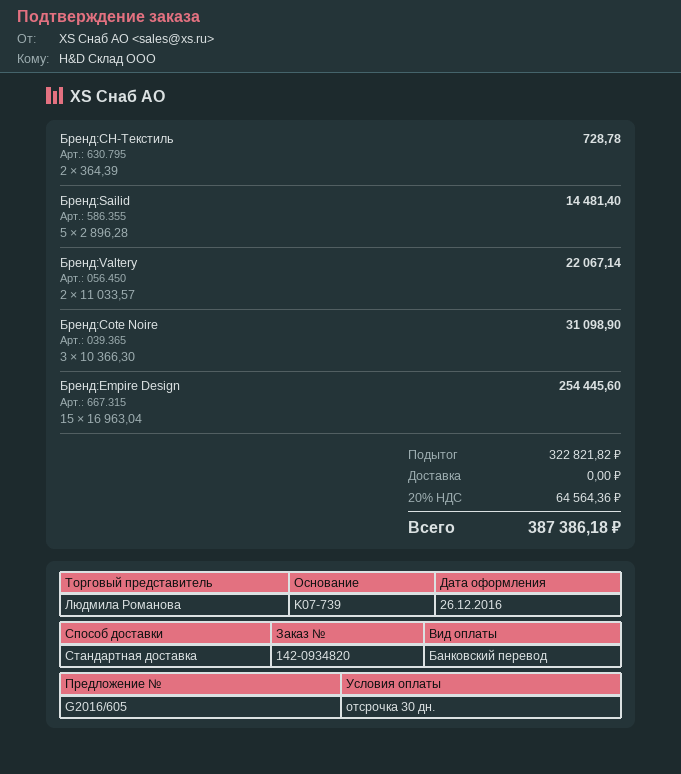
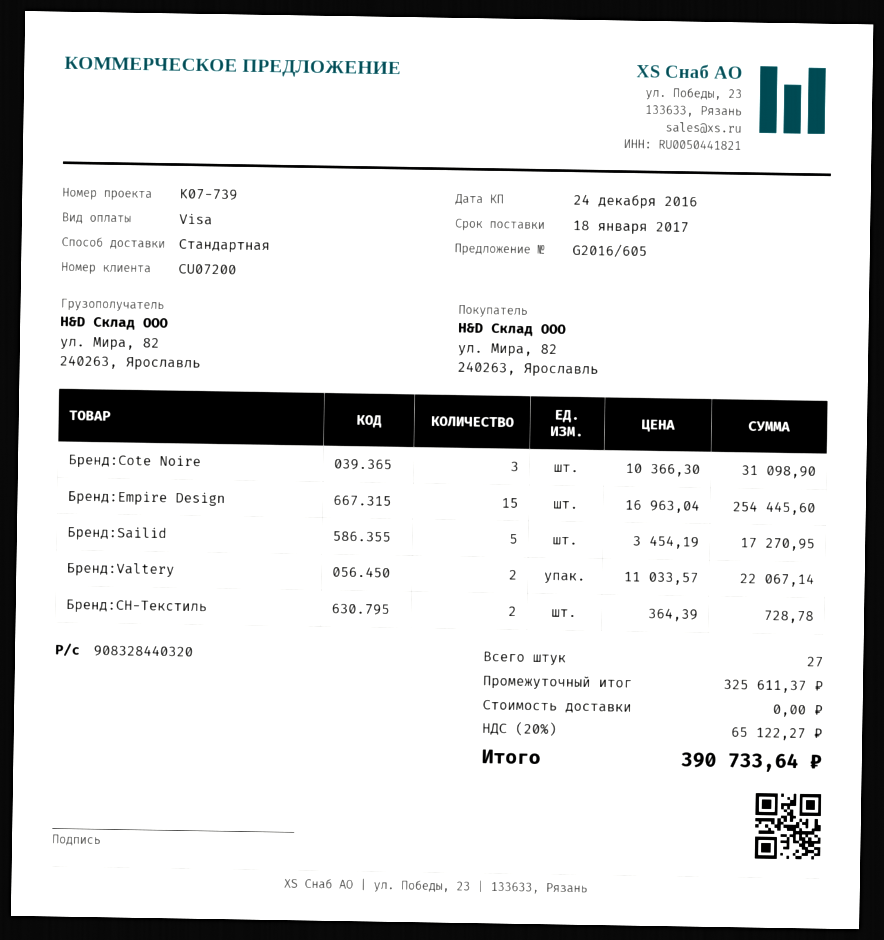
payment method: bank transfer -> Visa
Бренд:Sailid: 5 x 2896.28 = 14481.40 -> 5 x 3454.19 = 17270.95
subtotal: 322821.82 -> 325611.37
tax: 20% = 64564.36 -> 20% = 65122.27
total: 387386.18 -> 390733.64

